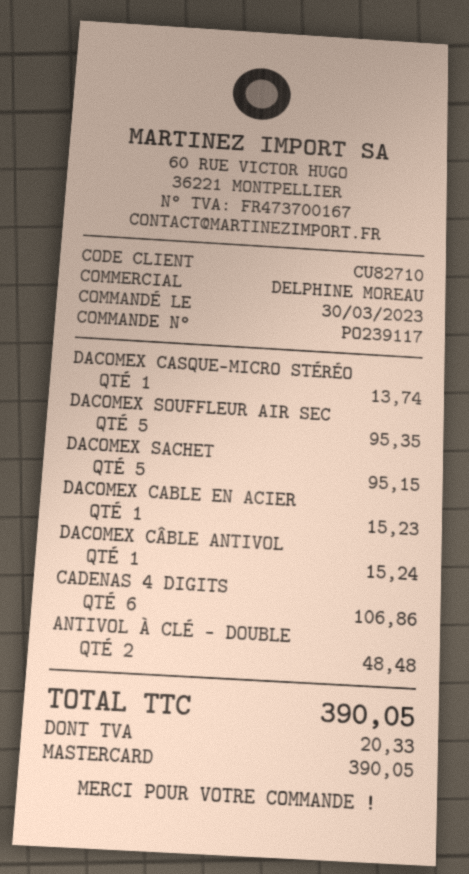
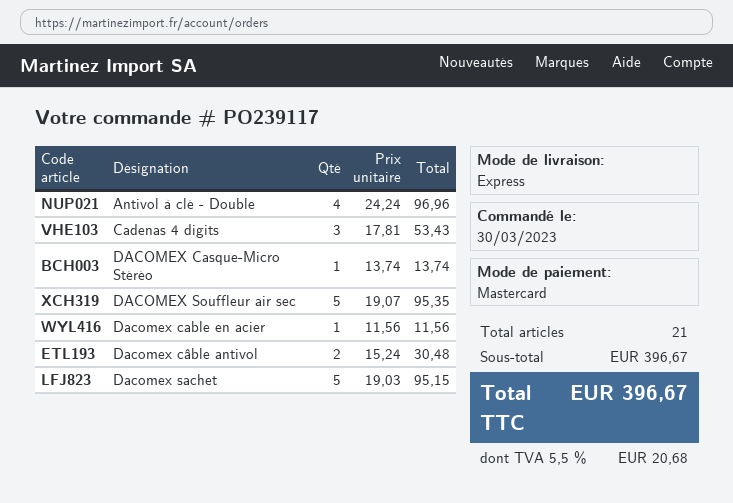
DACOMEX CABLE EN ACIER: 1 for 15.23 -> 1 for 11.56
DACOMEX CÂBLE ANTIVOL: 1 for 15.24 -> 2 for 30.48
CADENAS 4 DIGITS: 6 for 106.86 -> 3 for 53.43
ANTIVOL À CLÉ - DOUBLE: 2 for 48.48 -> 4 for 96.96
tax: 20.33 -> 20.68
total: 390.05 -> 396.67

